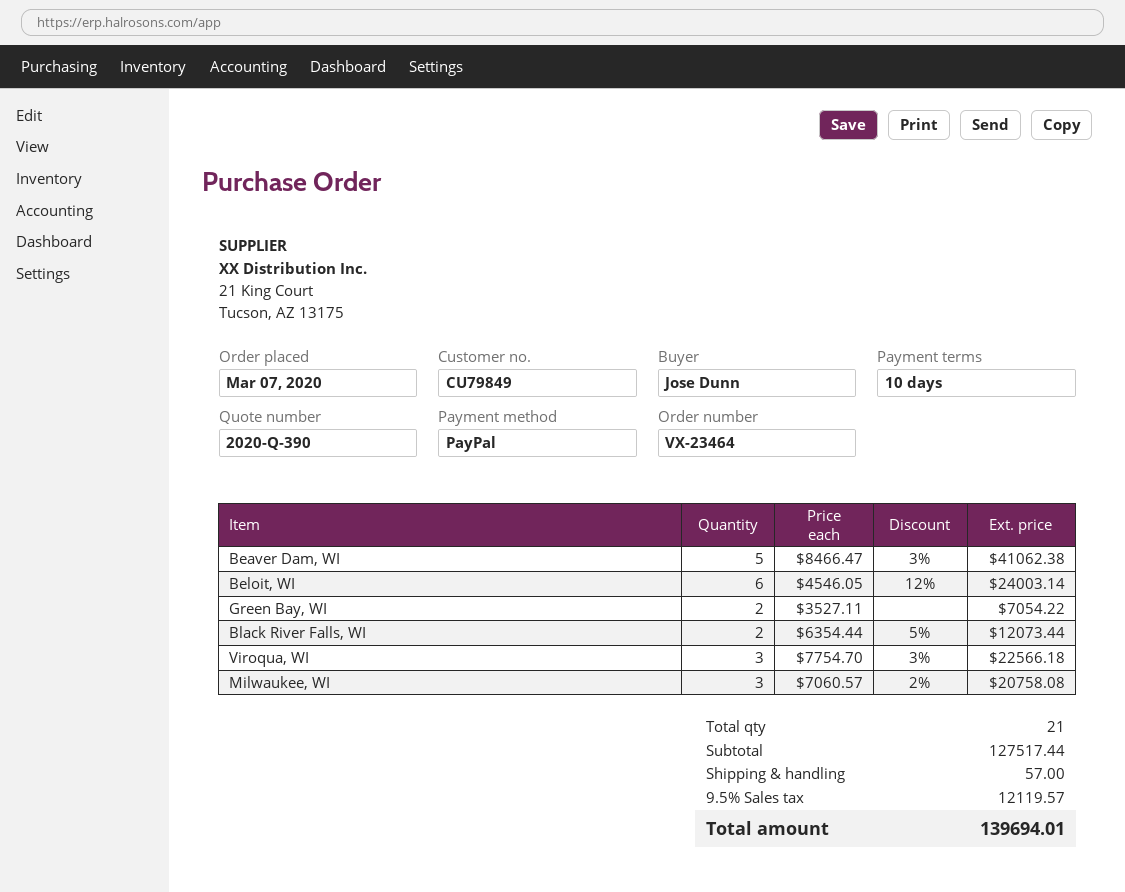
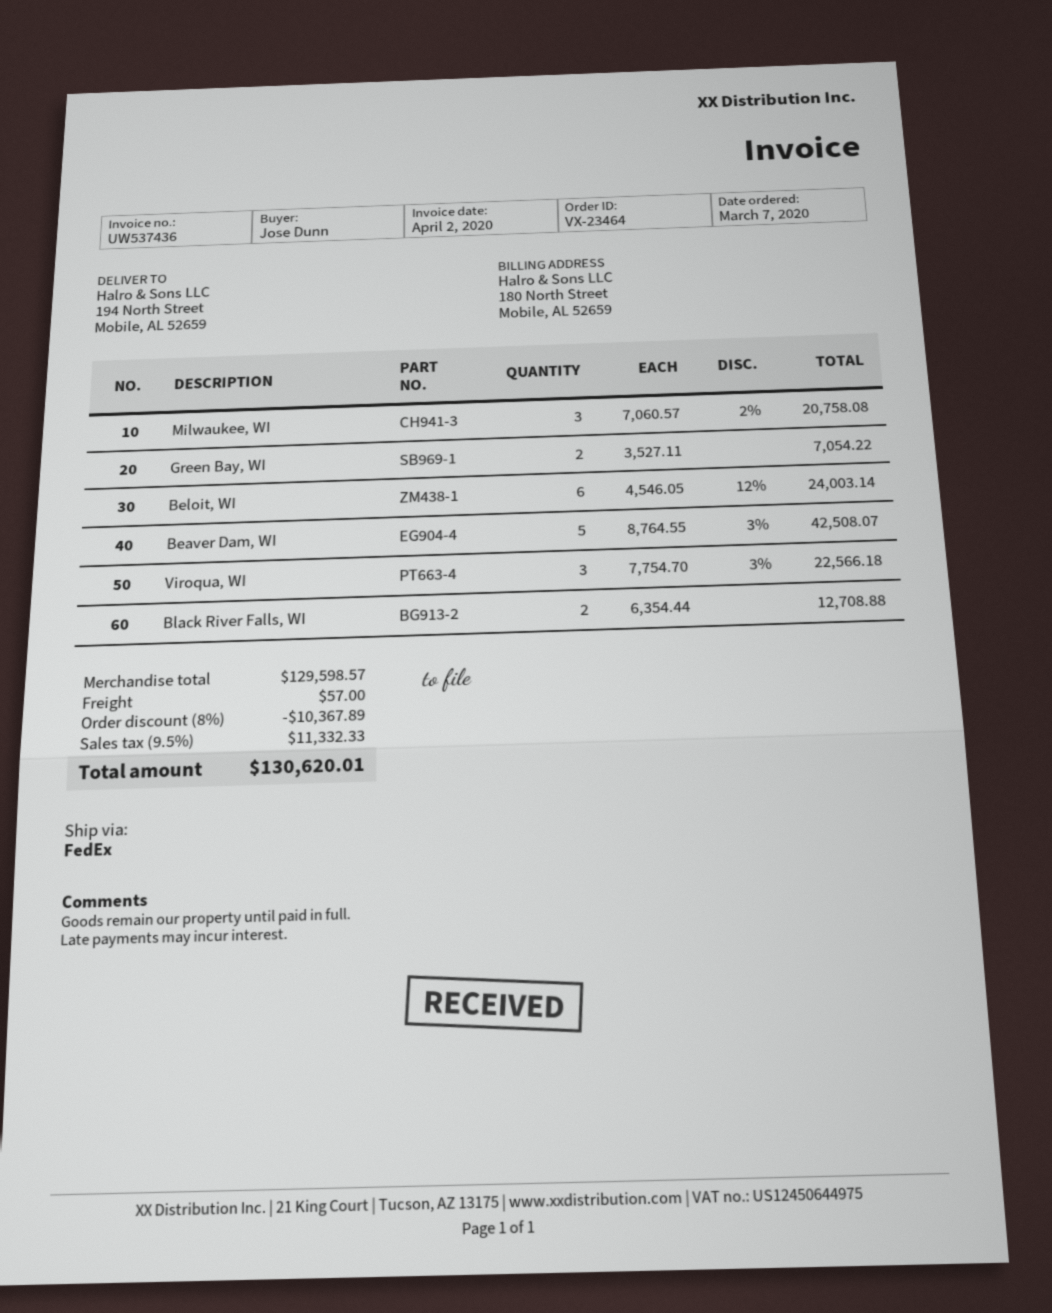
Beaver Dam, WI: 5 x 8466.47 - 3% = 41062.38 -> 5 x 8764.55 - 3% = 42508.07
Black River Falls, WI: 2 x 6354.44 - 5% = 12073.44 -> 2 x 6354.44 = 12708.88
subtotal: 127517.44 -> 129598.57
discount: none -> 8% = 10367.89
tax: 9.5% = 12119.57 -> 9.5% = 11332.33
total: 139694.01 -> 130620.01

